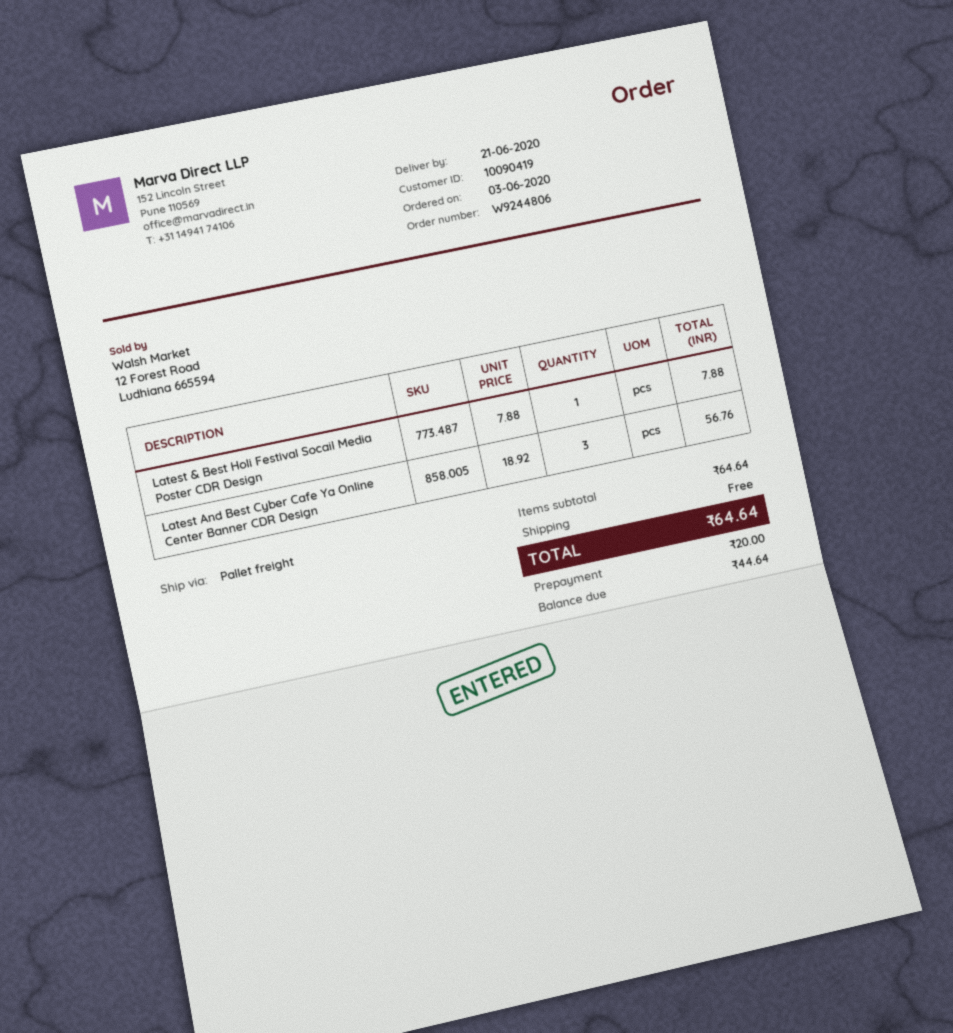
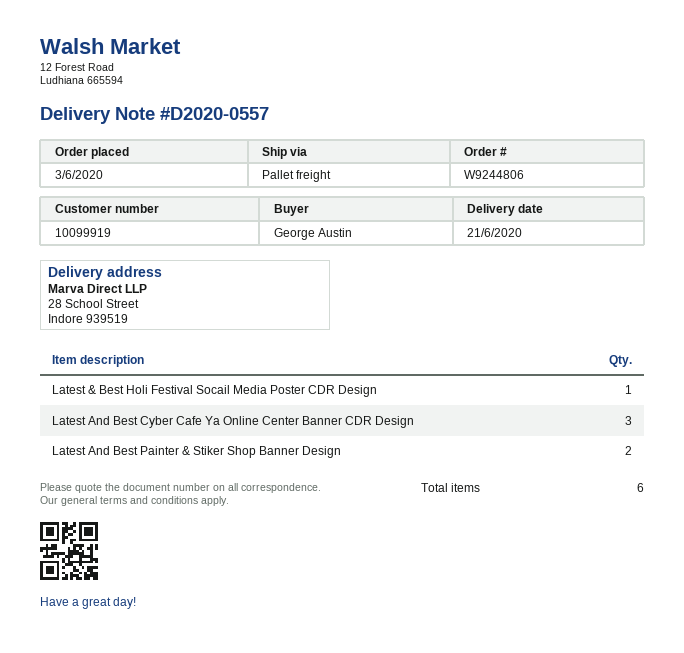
customer number: 10090419 -> 10099919
Latest And Best Painter & Stiker Shop Banner Design: none -> 2

